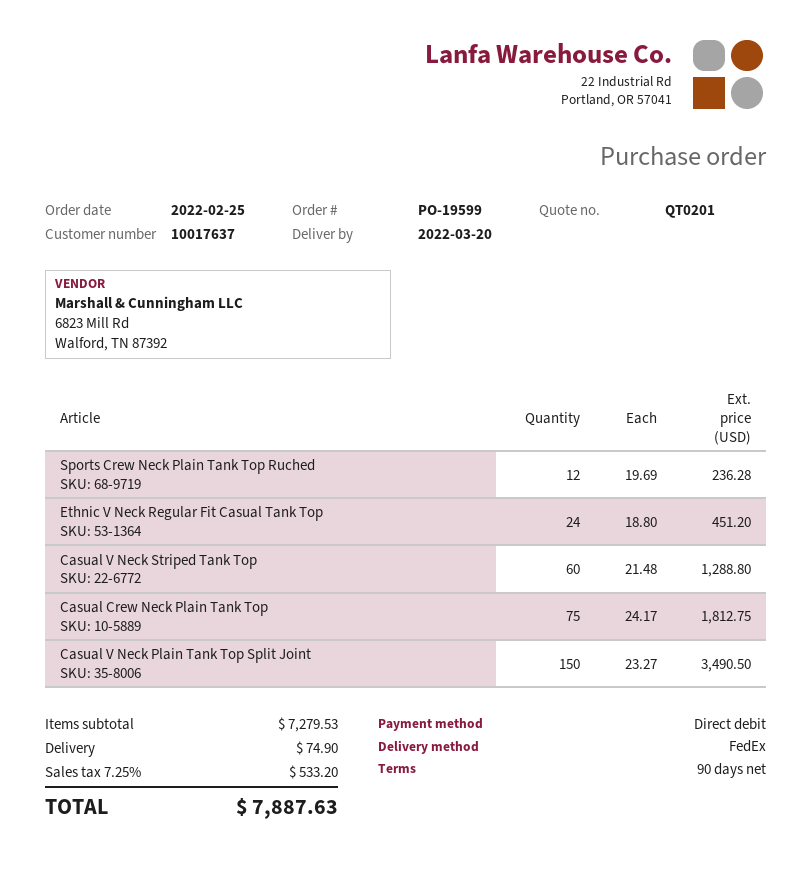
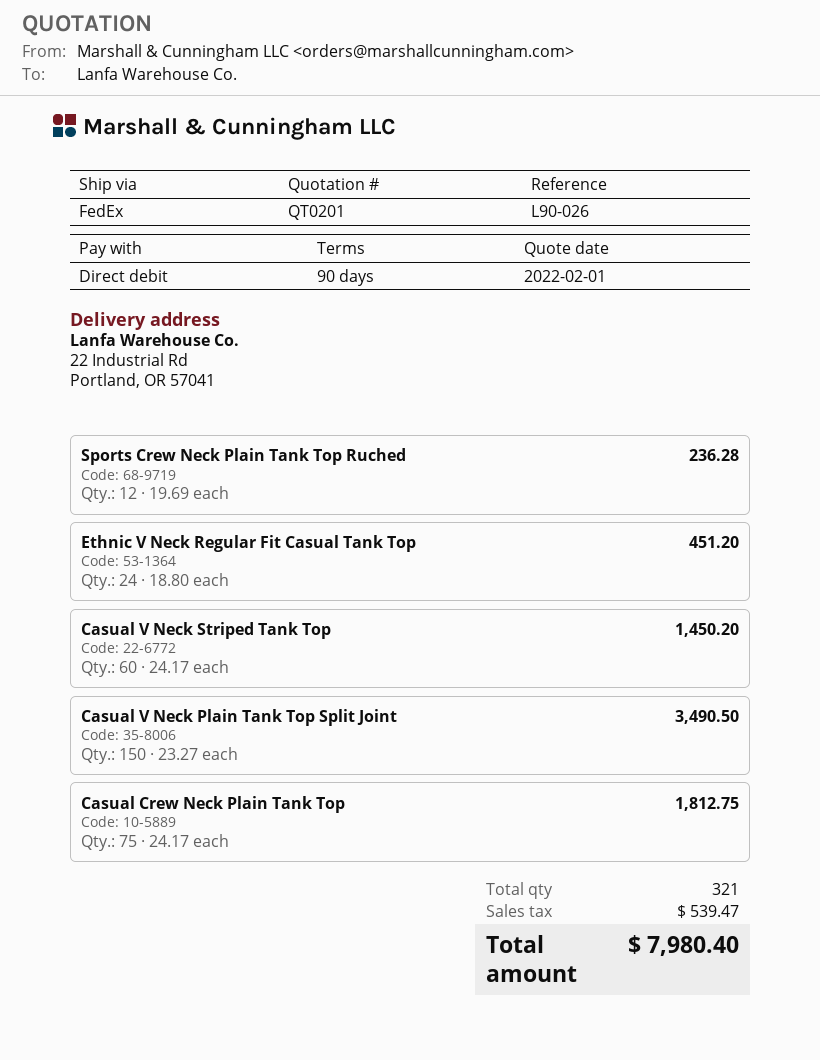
Casual V Neck Striped Tank Top: 60 x 21.48 = 1288.80 -> 60 x 24.17 = 1450.20
shipping: 74.90 -> none
tax: 533.20 -> 539.47
total: 7887.63 -> 7980.40

